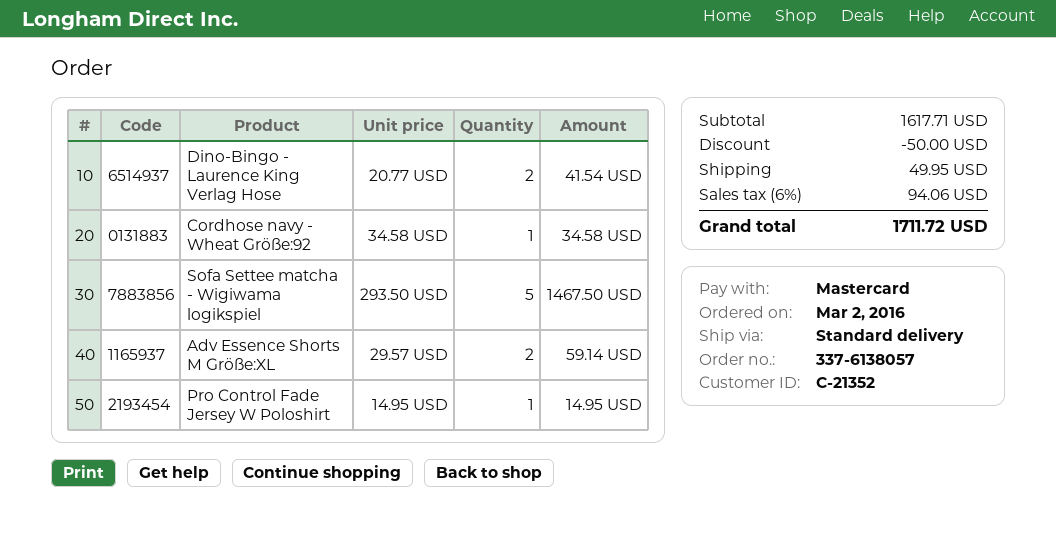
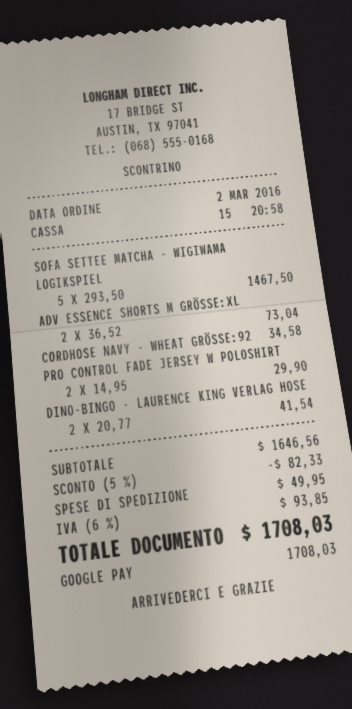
payment method: Mastercard -> Google Pay
Adv Essence Shorts M Größe:XL: 2 x 29.57 = 59.14 -> 2 x 36.52 = 73.04
Pro Control Fade Jersey W Poloshirt: 1 x 14.95 = 14.95 -> 2 x 14.95 = 29.90
subtotal: 1617.71 -> 1646.56
discount: 50.00 -> 82.33
tax: 6% = 94.06 -> 6% = 93.85
total: 1711.72 -> 1708.03

